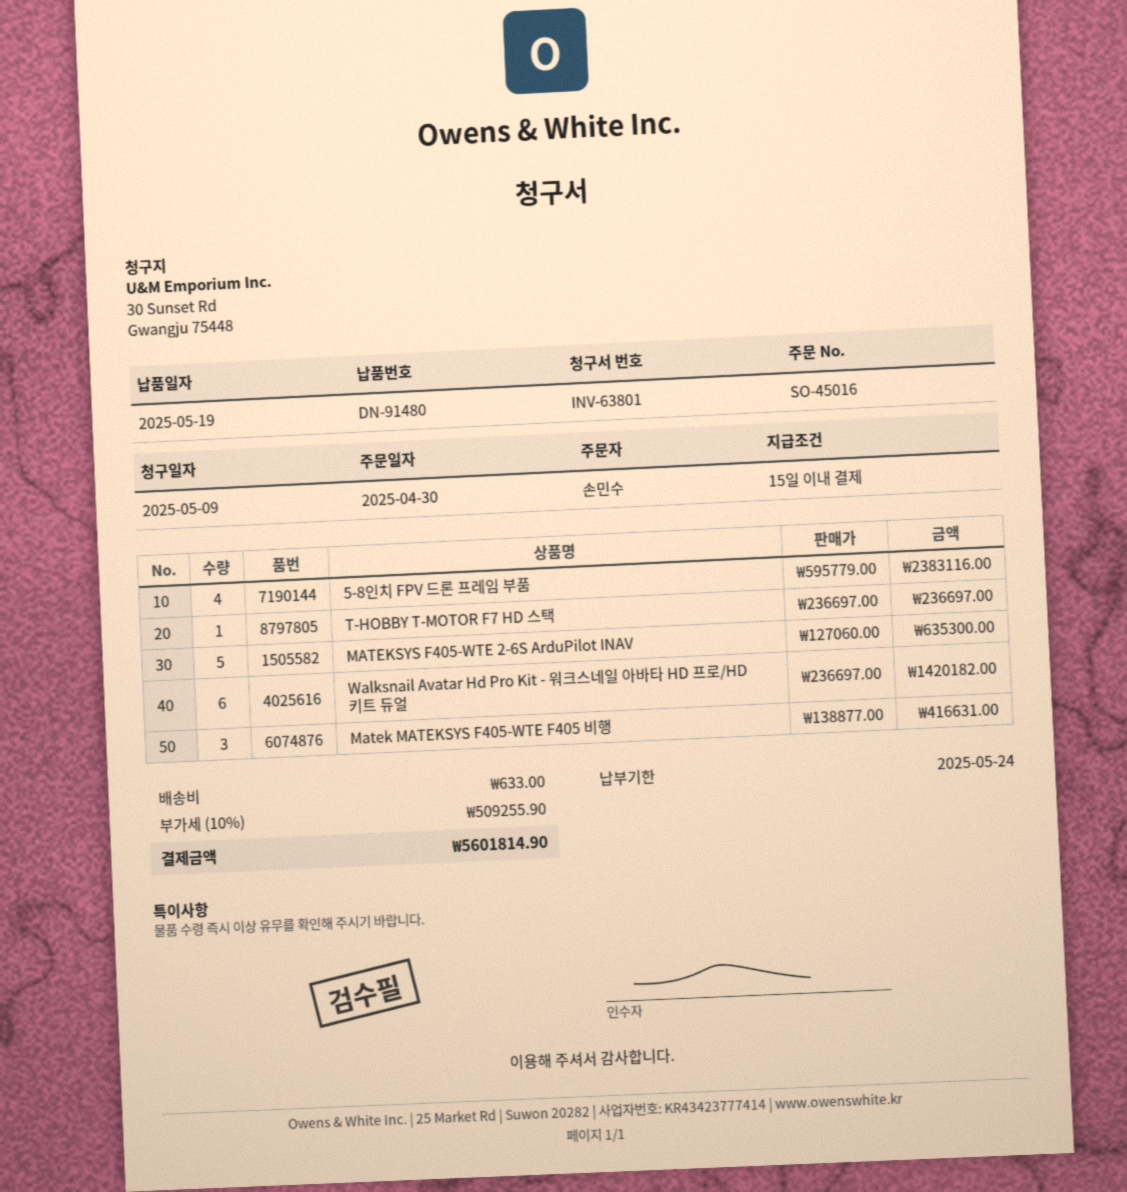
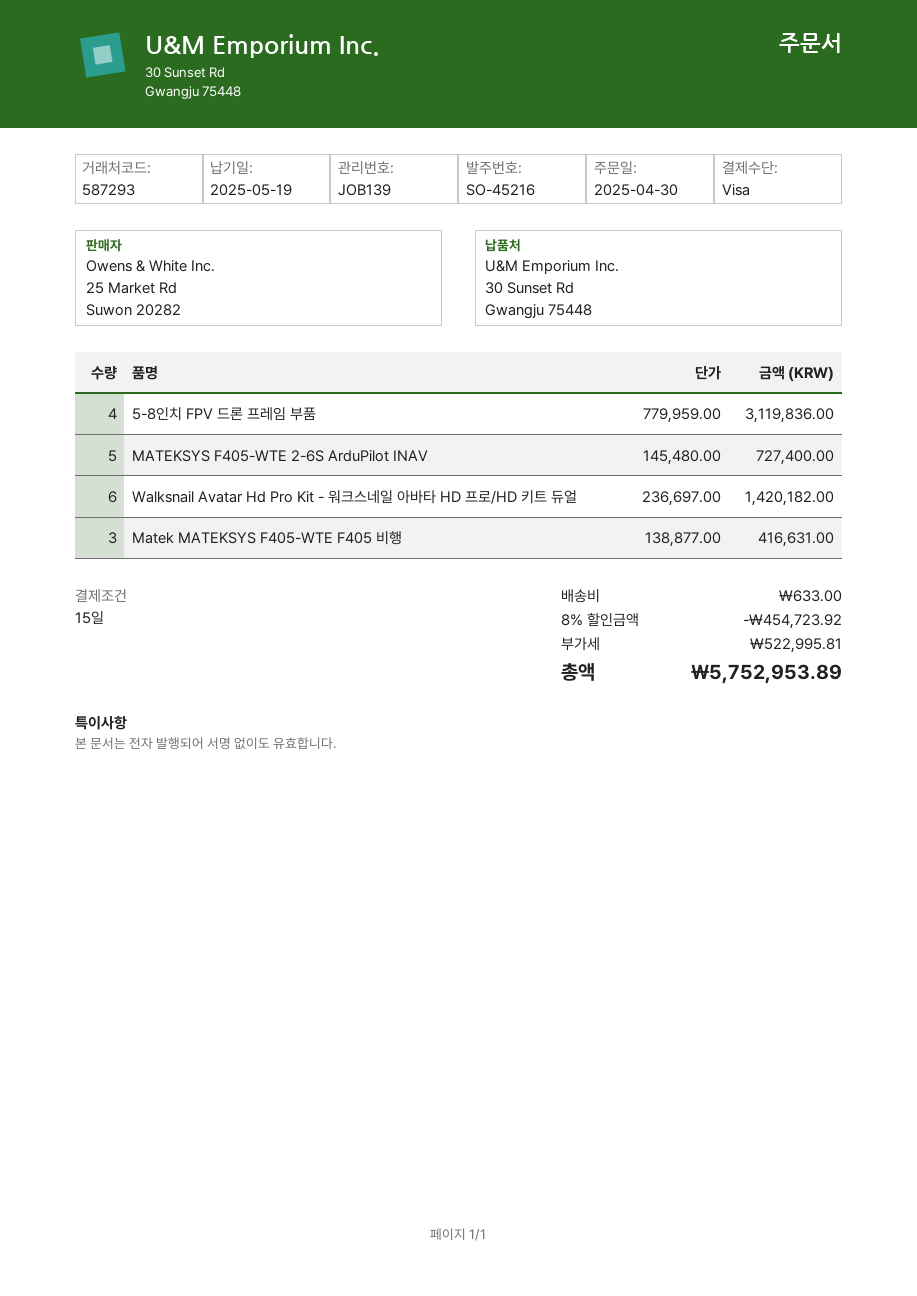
order number: SO-45016 -> SO-45216
5-8인치 FPV 드론 프레임 부품: 4 x 595779.00 = 2383116.00 -> 4 x 779959.00 = 3119836.00
T-HOBBY T-MOTOR F7 HD 스택: 1 x 236697.00 = 236697.00 -> none
MATEKSYS F405-WTE 2-6S ArduPilot INAV: 5 x 127060.00 = 635300.00 -> 5 x 145480.00 = 727400.00
discount: none -> 8% = 454723.92
tax: 509255.90 -> 522995.81
total: 5601814.90 -> 5752953.89

